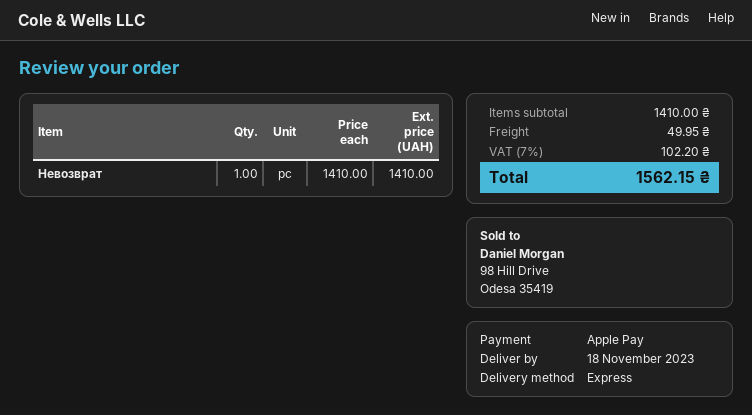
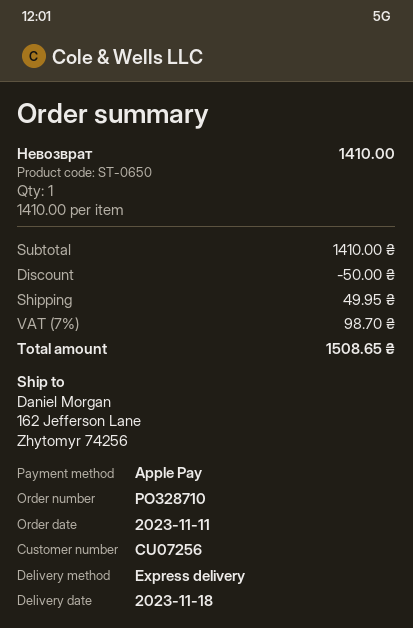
discount: none -> 50.00
tax: 7% = 102.20 -> 7% = 98.70
total: 1562.15 -> 1508.65

